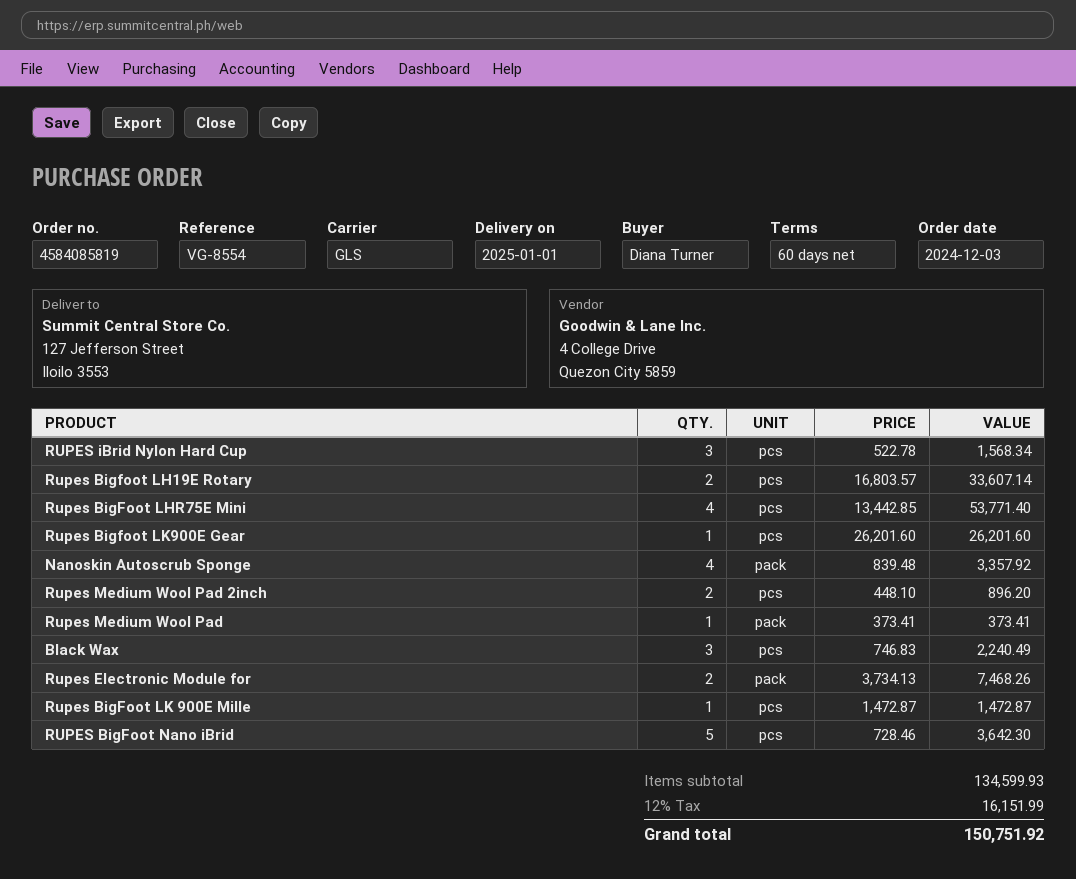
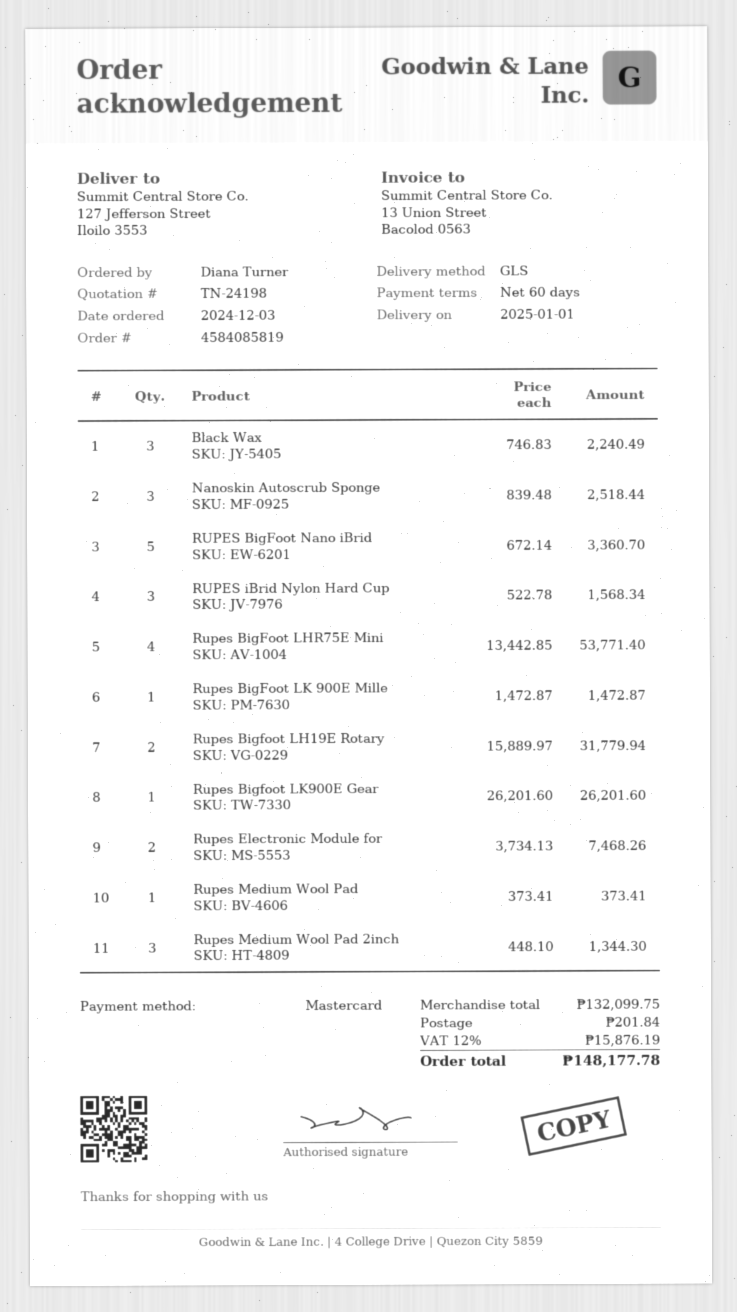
Rupes Bigfoot LH19E Rotary: 2 x 16803.57 = 33607.14 -> 2 x 15889.97 = 31779.94
Nanoskin Autoscrub Sponge: 4 x 839.48 = 3357.92 -> 3 x 839.48 = 2518.44
Rupes Medium Wool Pad 2inch: 2 x 448.10 = 896.20 -> 3 x 448.10 = 1344.30
RUPES BigFoot Nano iBrid: 5 x 728.46 = 3642.30 -> 5 x 672.14 = 3360.70
subtotal: 134599.93 -> 132099.75
shipping: none -> 201.84
tax: 12% = 16151.99 -> 12% = 15876.19
total: 150751.92 -> 148177.78

